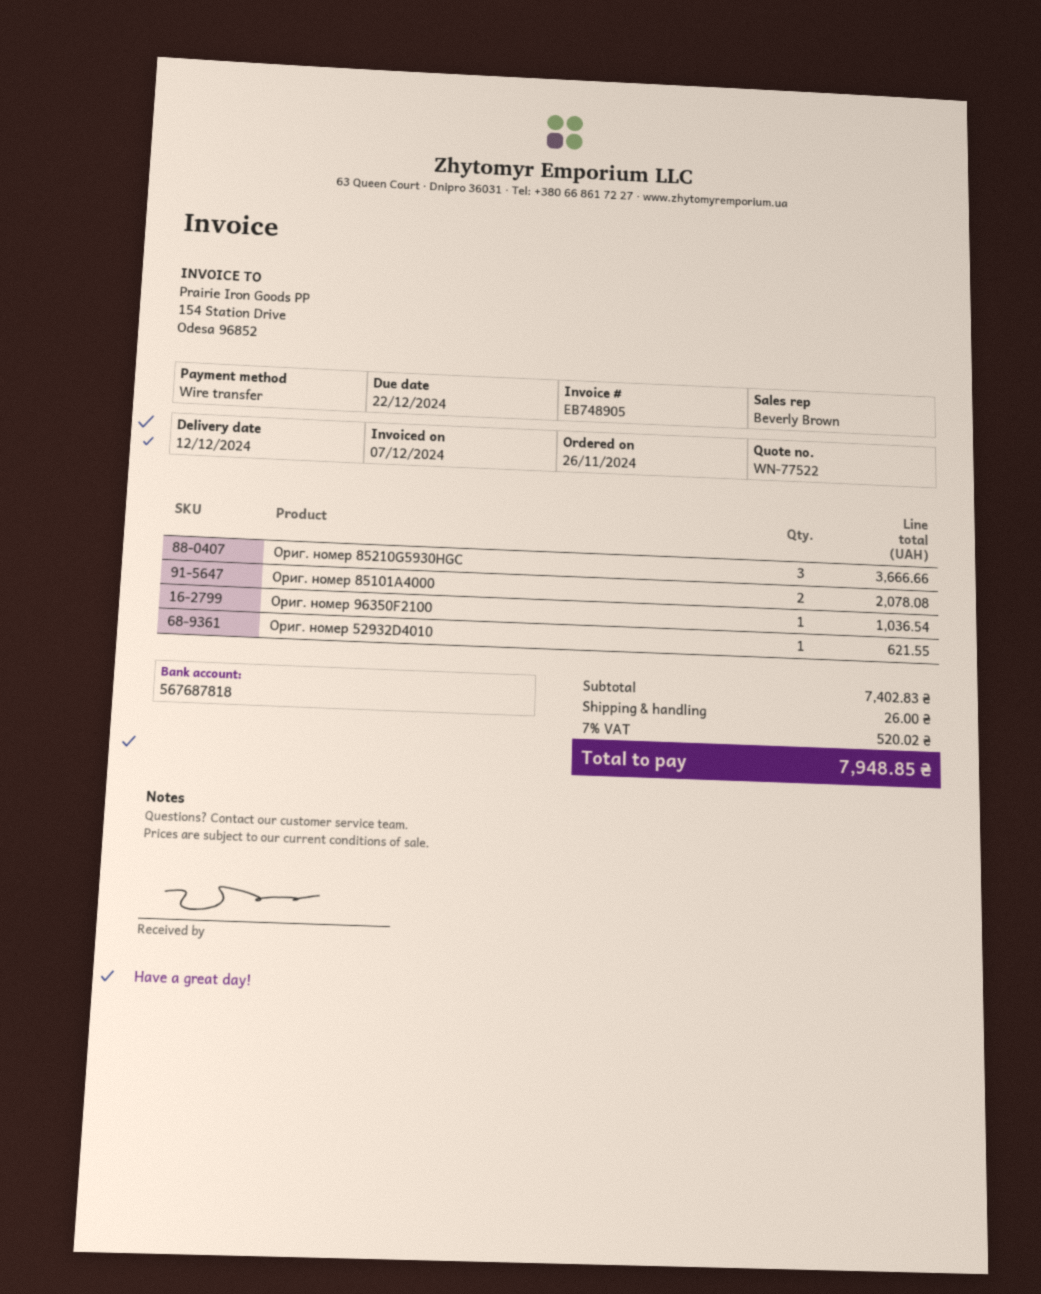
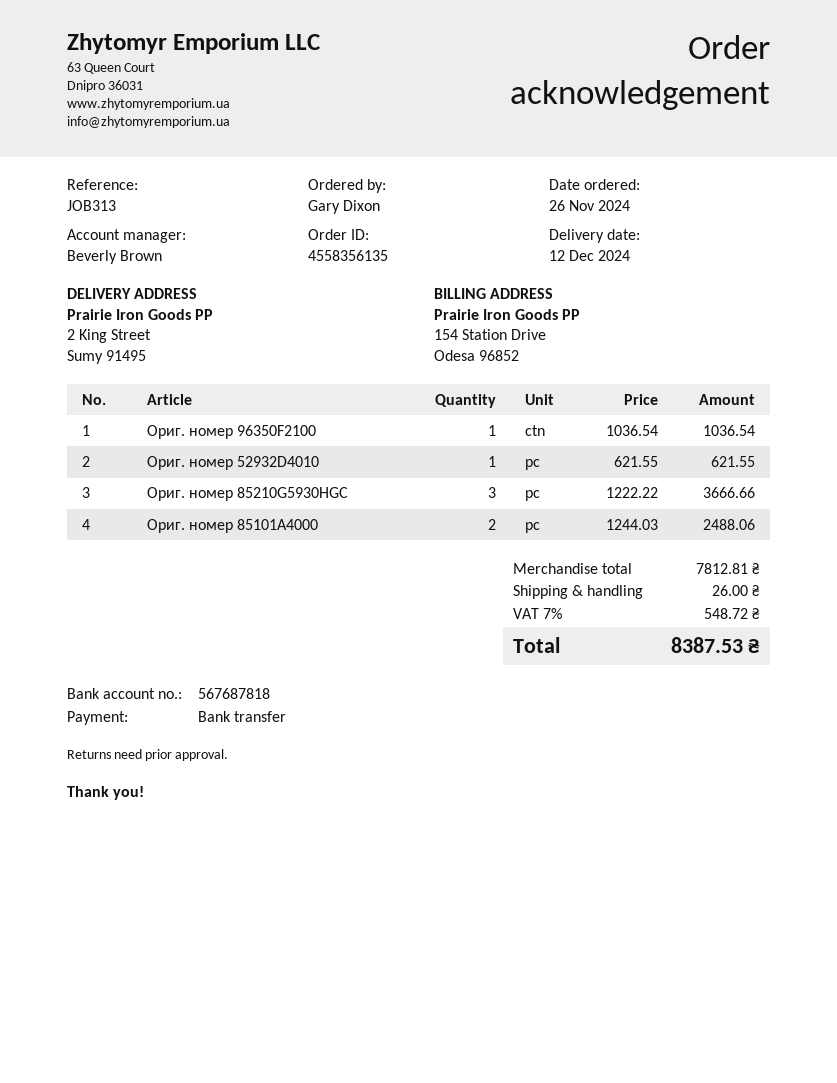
Ориг. номер 85101A4000: 2 for 2078.08 -> 2 for 2488.06
subtotal: 7402.83 -> 7812.81
tax: 7% = 520.02 -> 7% = 548.72
total: 7948.85 -> 8387.53

